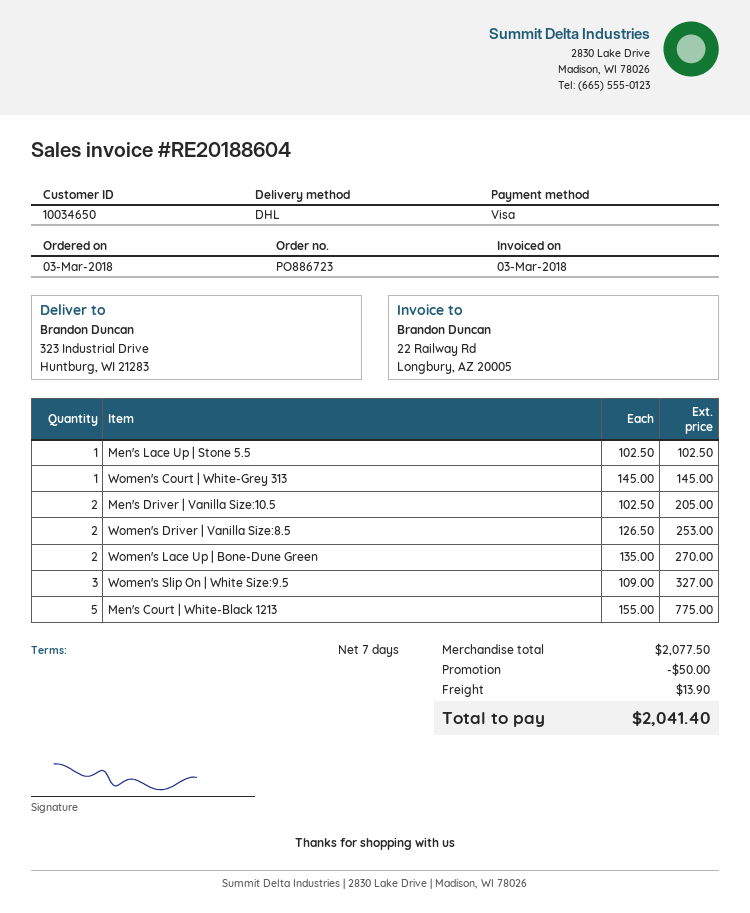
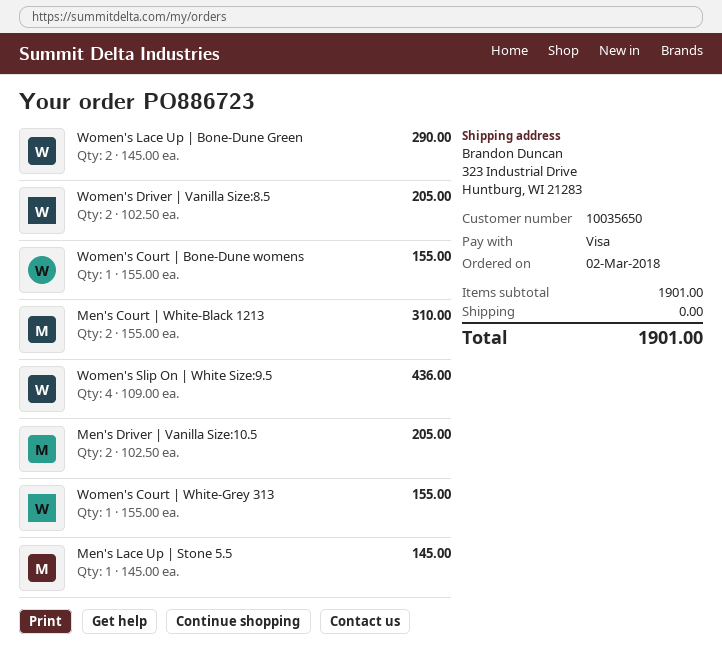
order date: 2018-03-03 -> 2018-03-02
customer number: 10034650 -> 10035650
Men's Lace Up | Stone 5.5: 1 x 102.50 = 102.50 -> 1 x 145.00 = 145.00
Women's Court | White-Grey 313: 1 x 145.00 = 145.00 -> 1 x 155.00 = 155.00
Women's Driver | Vanilla Size:8.5: 2 x 126.50 = 253.00 -> 2 x 102.50 = 205.00
Women's Lace Up | Bone-Dune Green: 2 x 135.00 = 270.00 -> 2 x 145.00 = 290.00
Women's Slip On | White Size:9.5: 3 x 109.00 = 327.00 -> 4 x 109.00 = 436.00
Men's Court | White-Black 1213: 5 x 155.00 = 775.00 -> 2 x 155.00 = 310.00
Women's Court | Bone-Dune womens: none -> 1 x 155.00 = 155.00
subtotal: 2077.50 -> 1901.00
discount: 50.00 -> none
shipping: 13.90 -> 0.00
total: 2041.40 -> 1901.00

